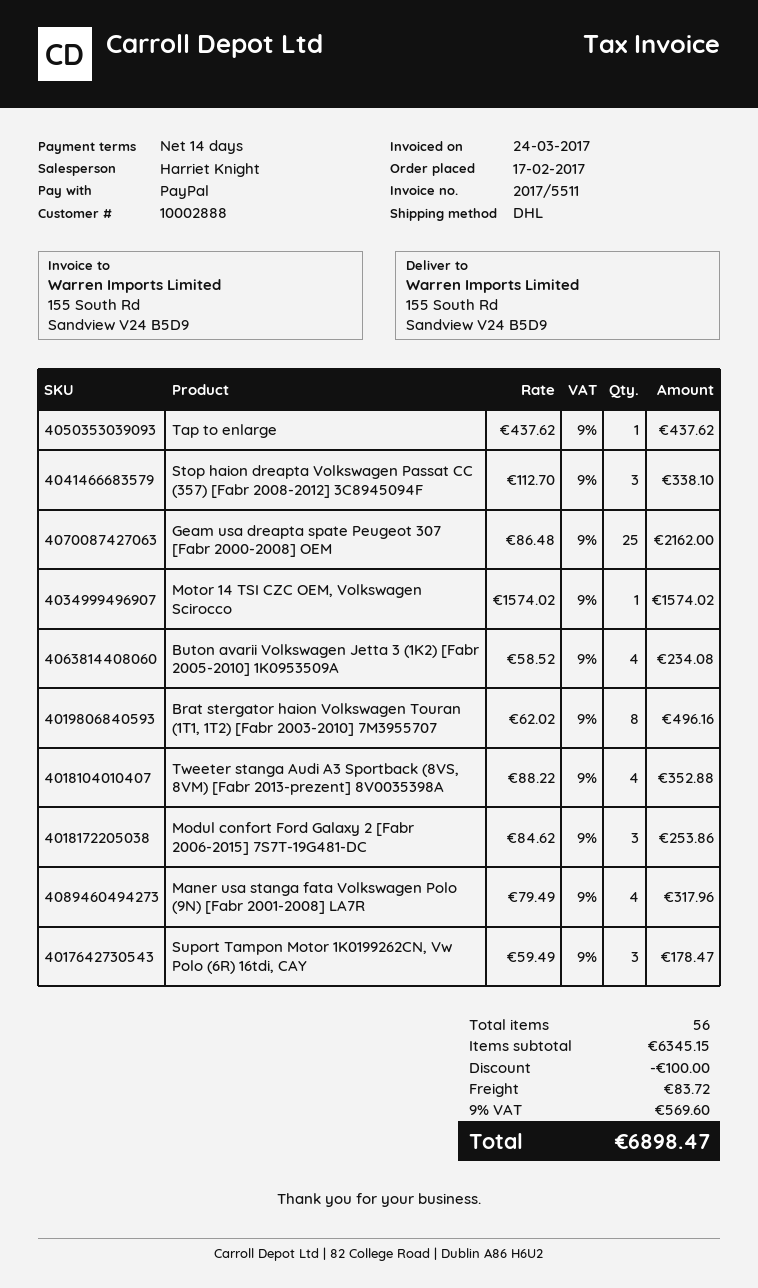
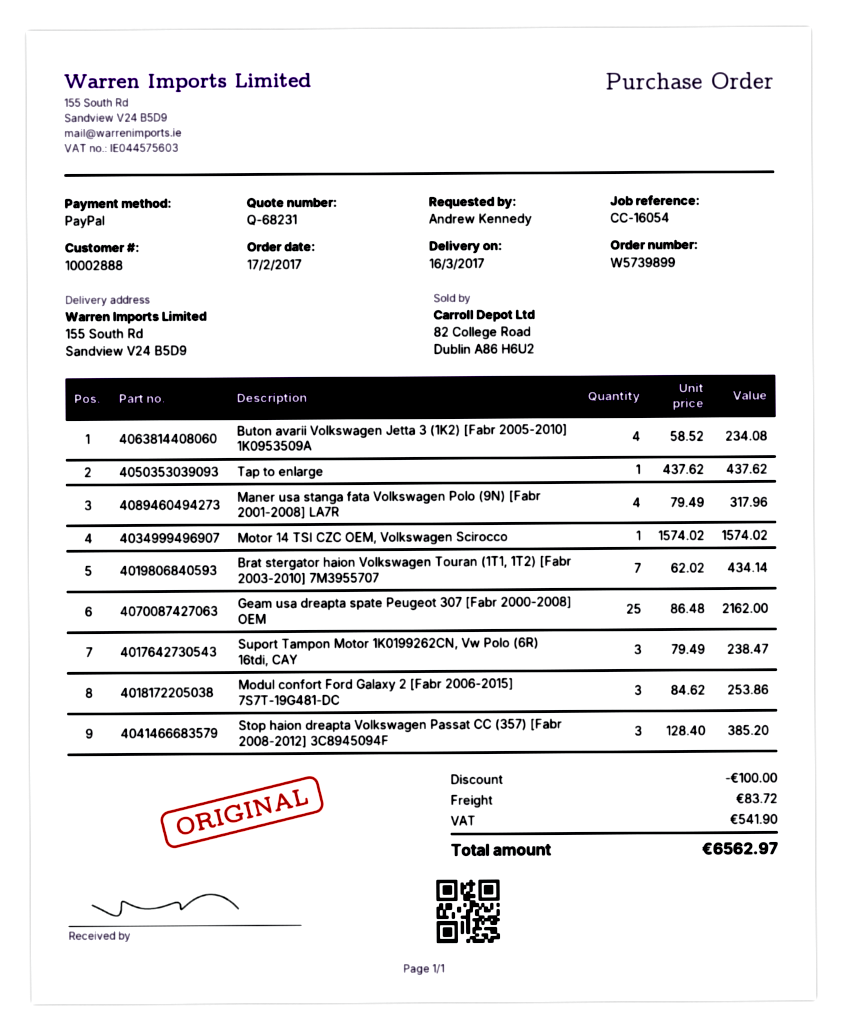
Stop haion dreapta Volkswagen Passat CC (357) [Fabr 2008-2012] 3C8945094F: 3 x 112.70 = 338.10 -> 3 x 128.40 = 385.20
Brat stergator haion Volkswagen Touran (1T1, 1T2) [Fabr 2003-2010] 7M3955707: 8 x 62.02 = 496.16 -> 7 x 62.02 = 434.14
Tweeter stanga Audi A3 Sportback (8VS, 8VM) [Fabr 2013-prezent] 8V0035398A: 4 x 88.22 = 352.88 -> none
Suport Tampon Motor 1K0199262CN, Vw Polo (6R) 16tdi, CAY: 3 x 59.49 = 178.47 -> 3 x 79.49 = 238.47
tax: 569.60 -> 541.90
total: 6898.47 -> 6562.97

